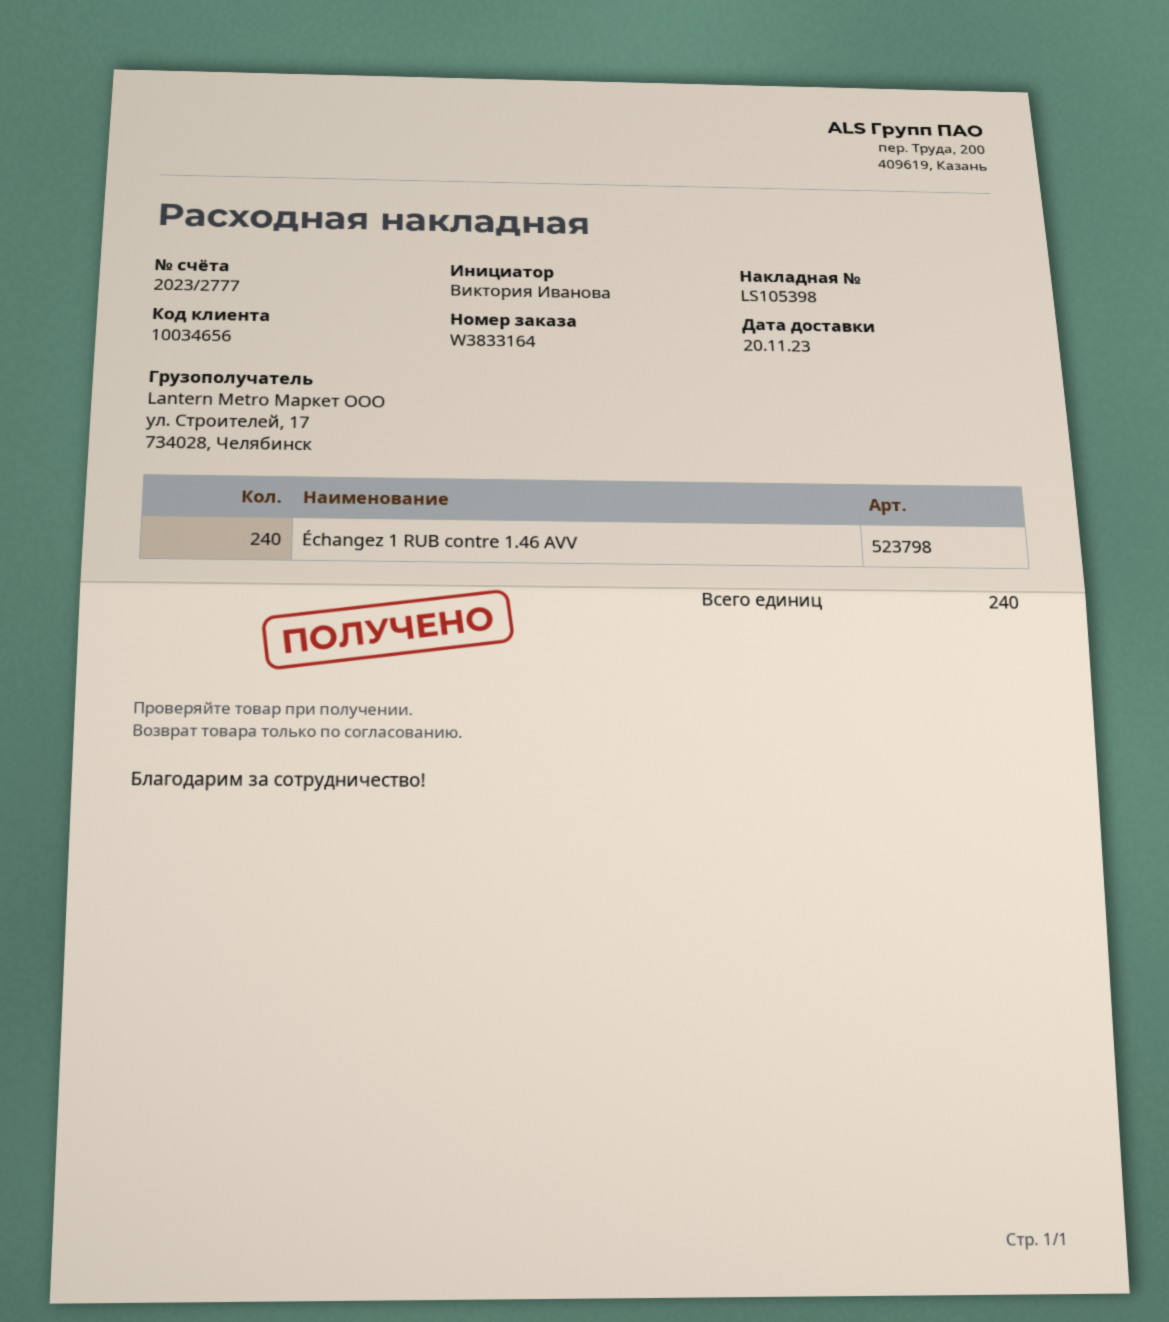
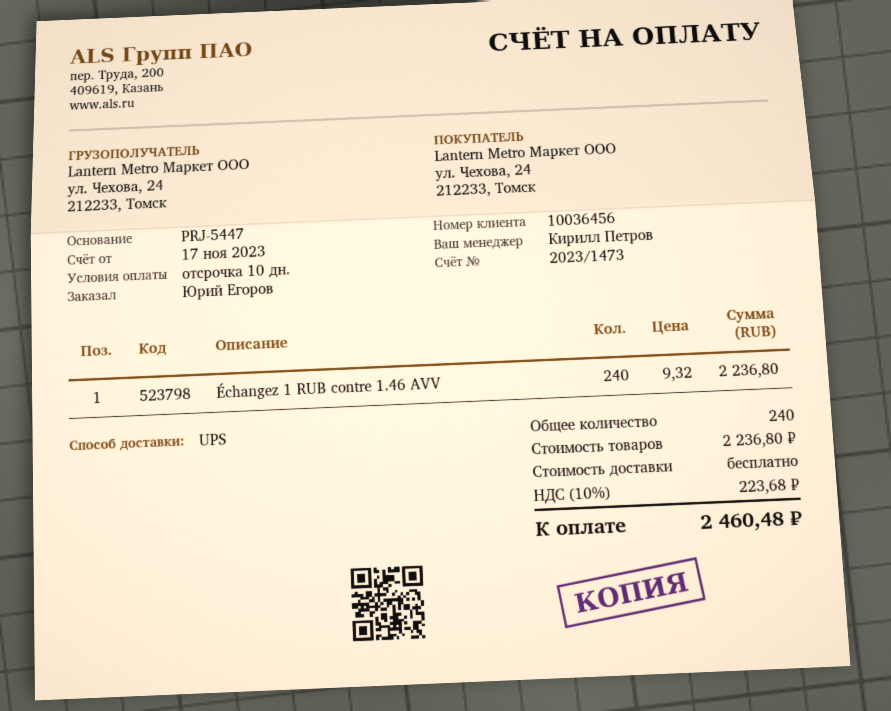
invoice number: 2023/2777 -> 2023/1473
customer number: 10034656 -> 10036456
ordered by: Виктория Иванова -> Юрий Егоров
ship to: ул. Строителей, 17, 734028, Челябинск -> ул. Чехова, 24, 212233, Томск

